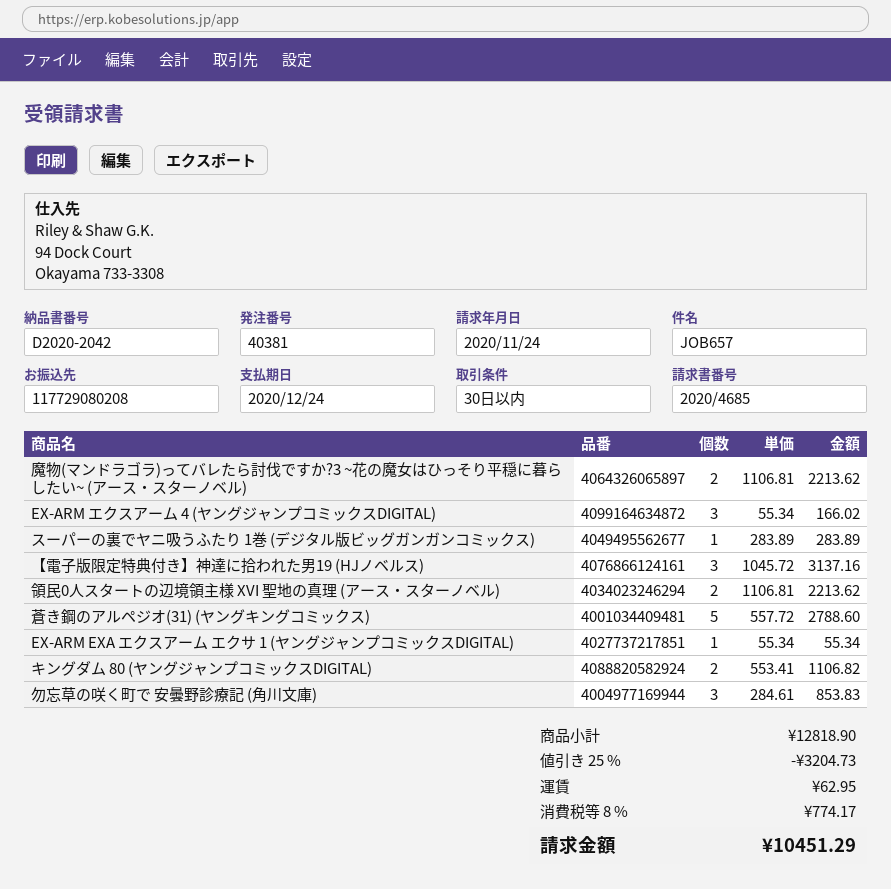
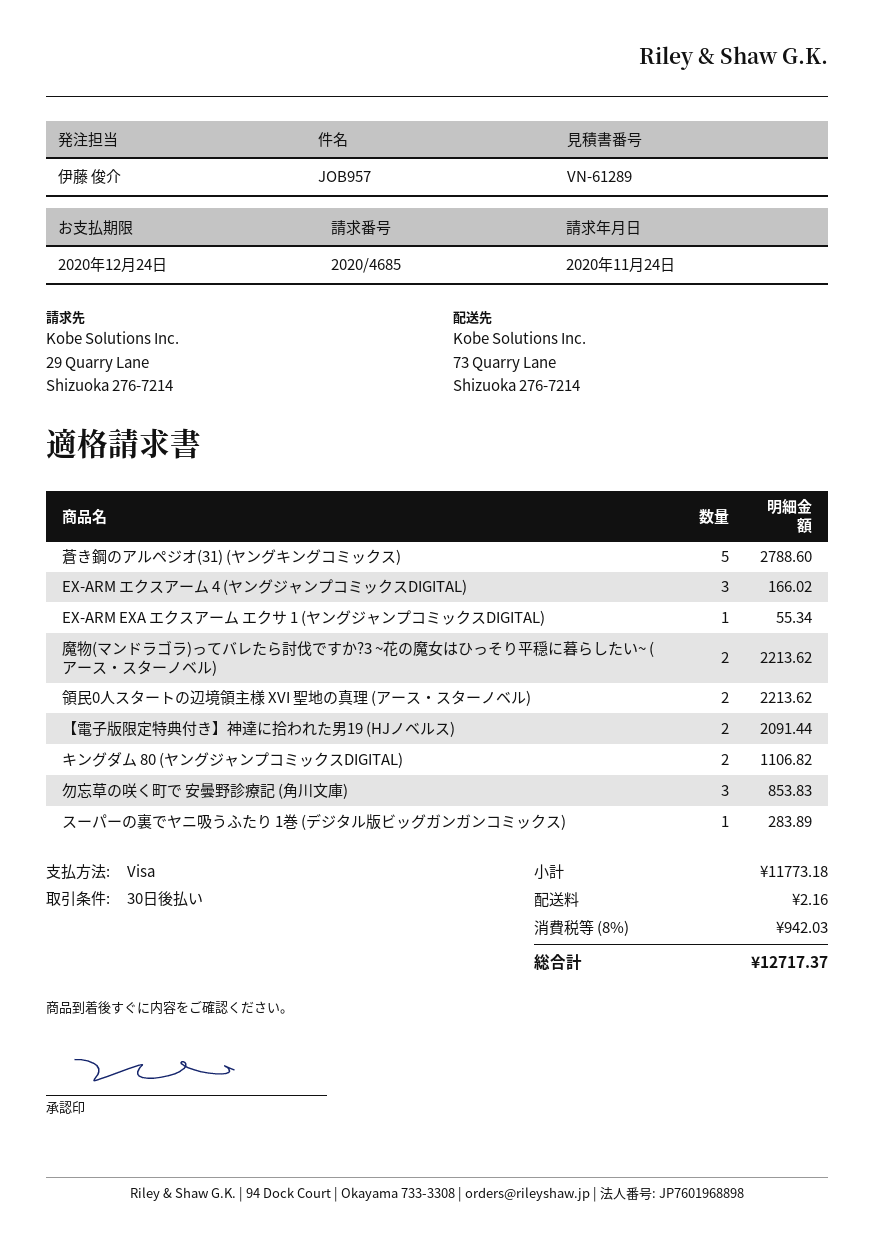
reference: JOB657 -> JOB957
【電子版限定特典付き】神達に拾われた男19 (HJノベルス): 3 for 3137.16 -> 2 for 2091.44
subtotal: 12818.90 -> 11773.18
discount: 25% = 3204.73 -> none
shipping: 62.95 -> 2.16
tax: 8% = 774.17 -> 8% = 942.03
total: 10451.29 -> 12717.37

